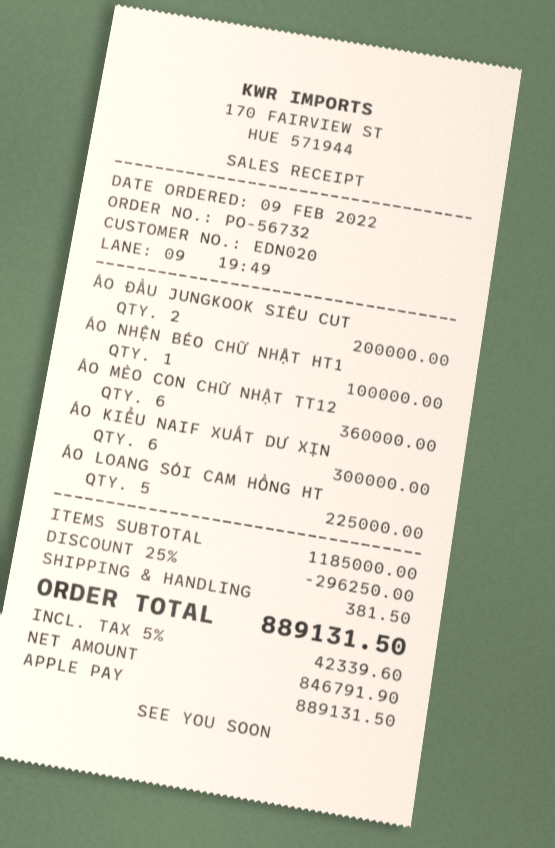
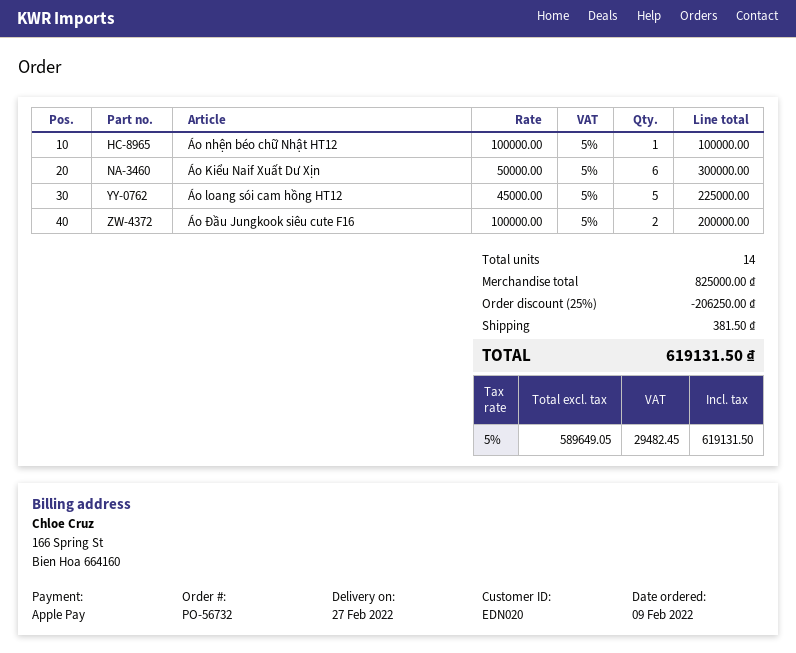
ÁO MÈO CON CHỮ NHẬT TT12: 6 for 360000.00 -> none
subtotal: 1185000.00 -> 825000.00
discount: 25% = 296250.00 -> 25% = 206250.00
net: 846791.90 -> 589649.05
tax: 5% = 42339.60 -> 5% = 29482.45
total: 889131.50 -> 619131.50

